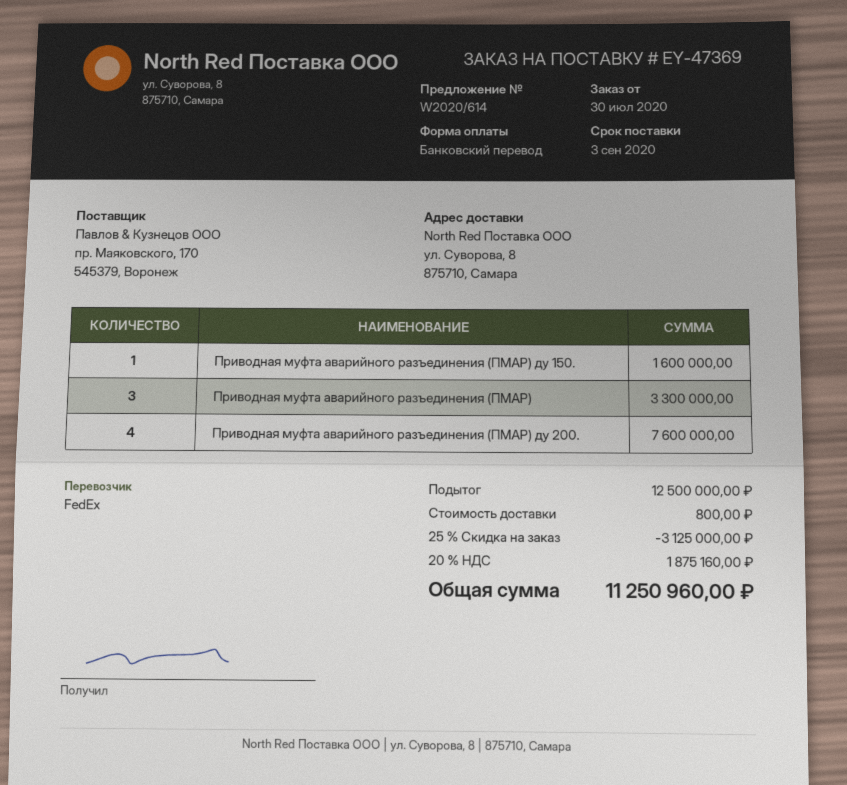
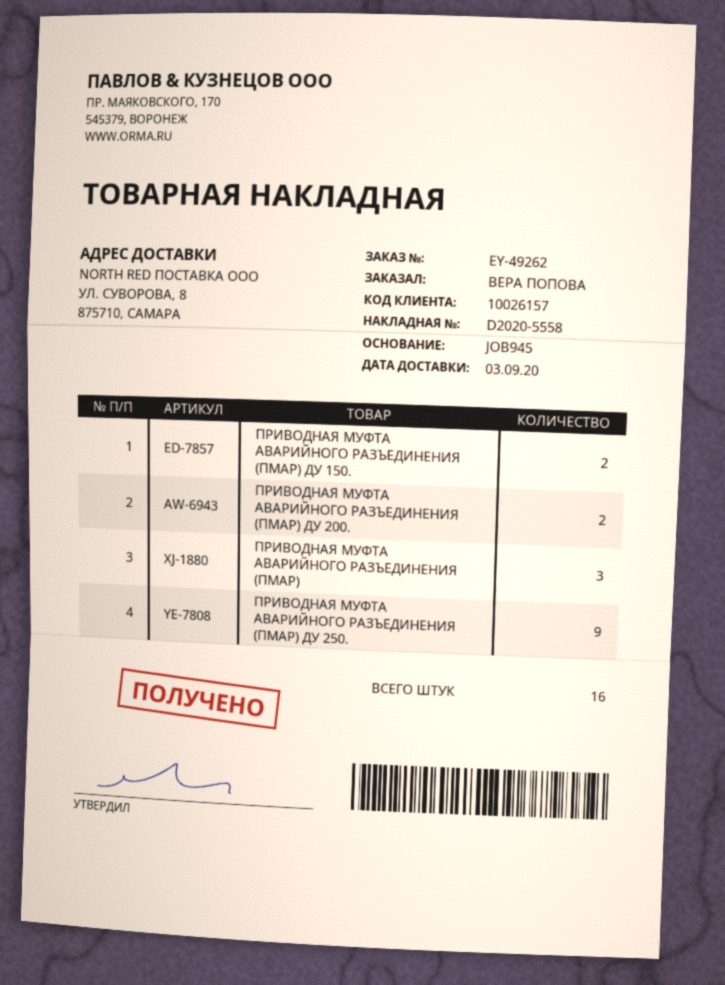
order number: EY-47369 -> EY-49262
Приводная муфта аварийного разъединения (ПМАР) ду 150.: 1 -> 2
Приводная муфта аварийного разъединения (ПМАР) ду 200.: 4 -> 2
ПРИВОДНАЯ МУФТА АВАРИЙНОГО РАЗЪЕДИНЕНИЯ (ПМАР) ДУ 250.: none -> 9

